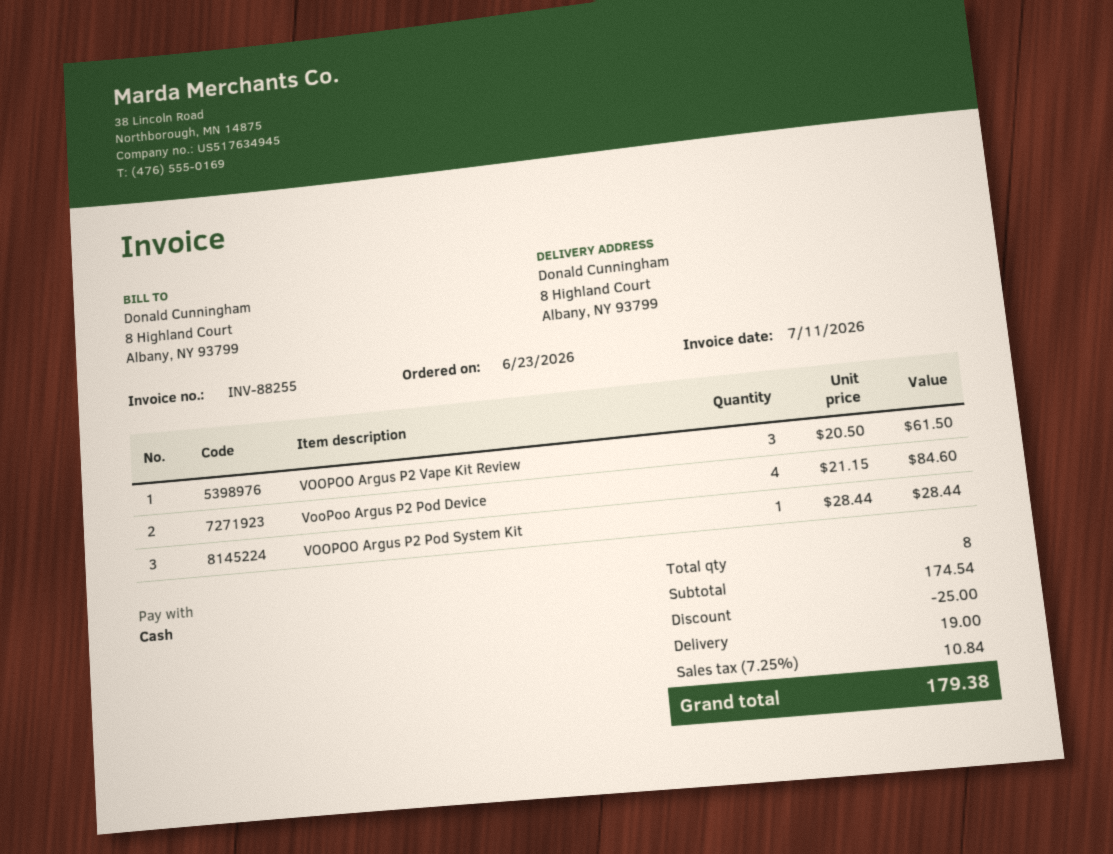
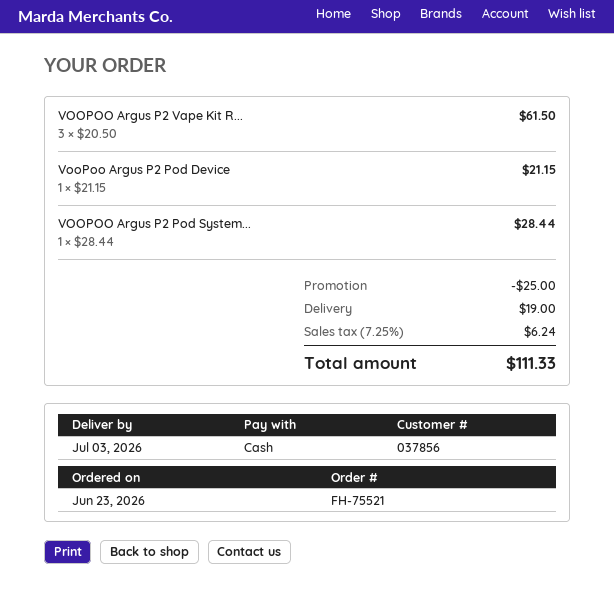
VooPoo Argus P2 Pod Device: 4 x 21.15 = 84.60 -> 1 x 21.15 = 21.15
tax: 7.25% = 10.84 -> 7.25% = 6.24
total: 179.38 -> 111.33

